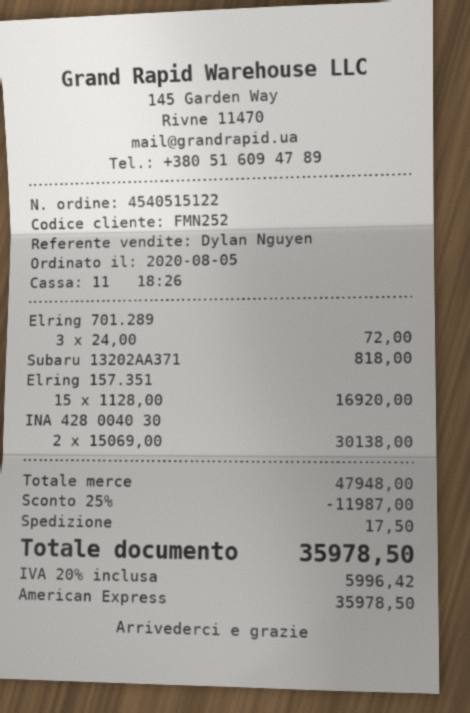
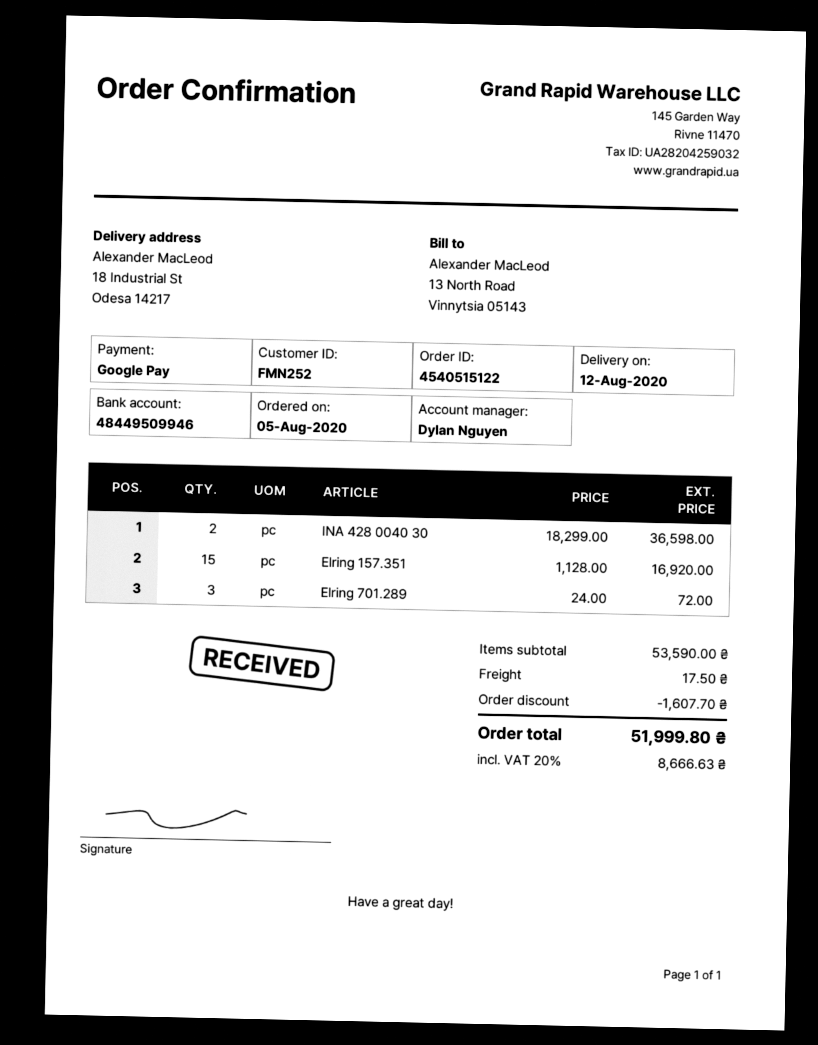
payment method: American Express -> Google Pay
Subaru 13202AA371: 1 x 818.00 = 818.00 -> none
INA 428 0040 30: 2 x 15069.00 = 30138.00 -> 2 x 18299.00 = 36598.00
subtotal: 47948.00 -> 53590.00
discount: 11987.00 -> 1607.70
tax: 20% = 5996.42 -> 20% = 8666.63
total: 35978.50 -> 51999.80

